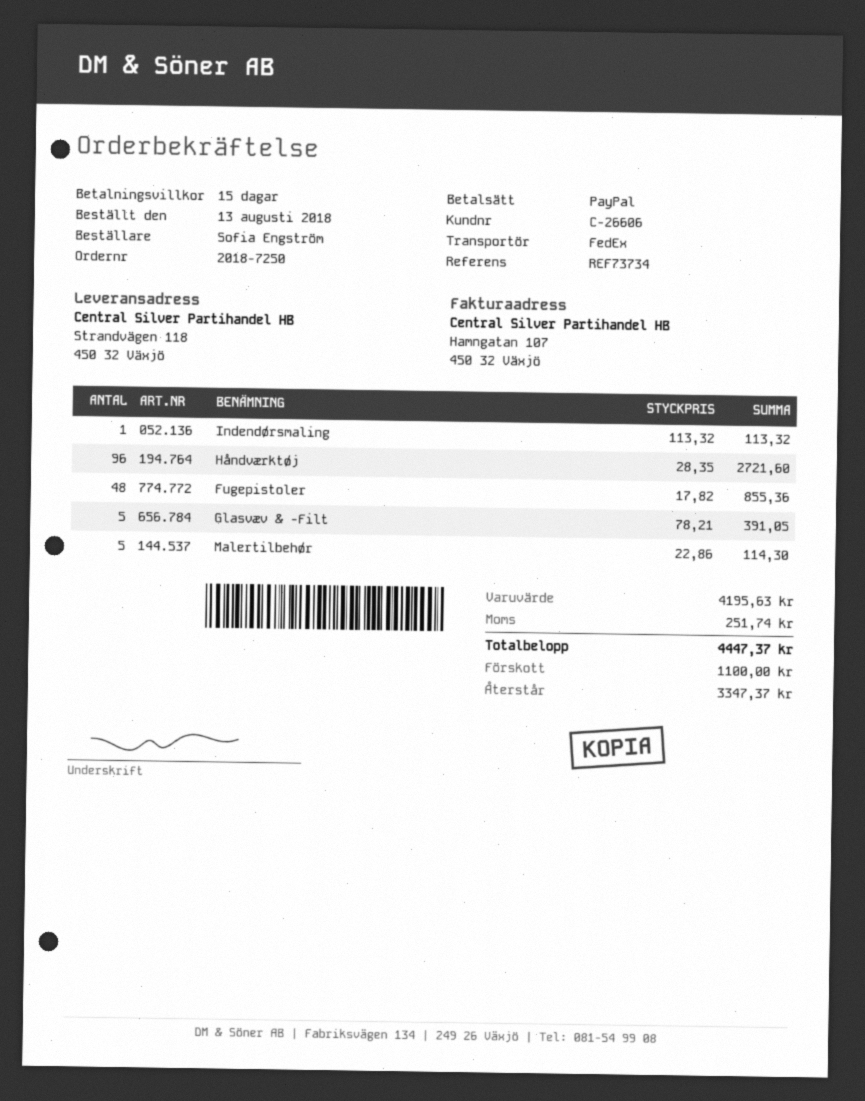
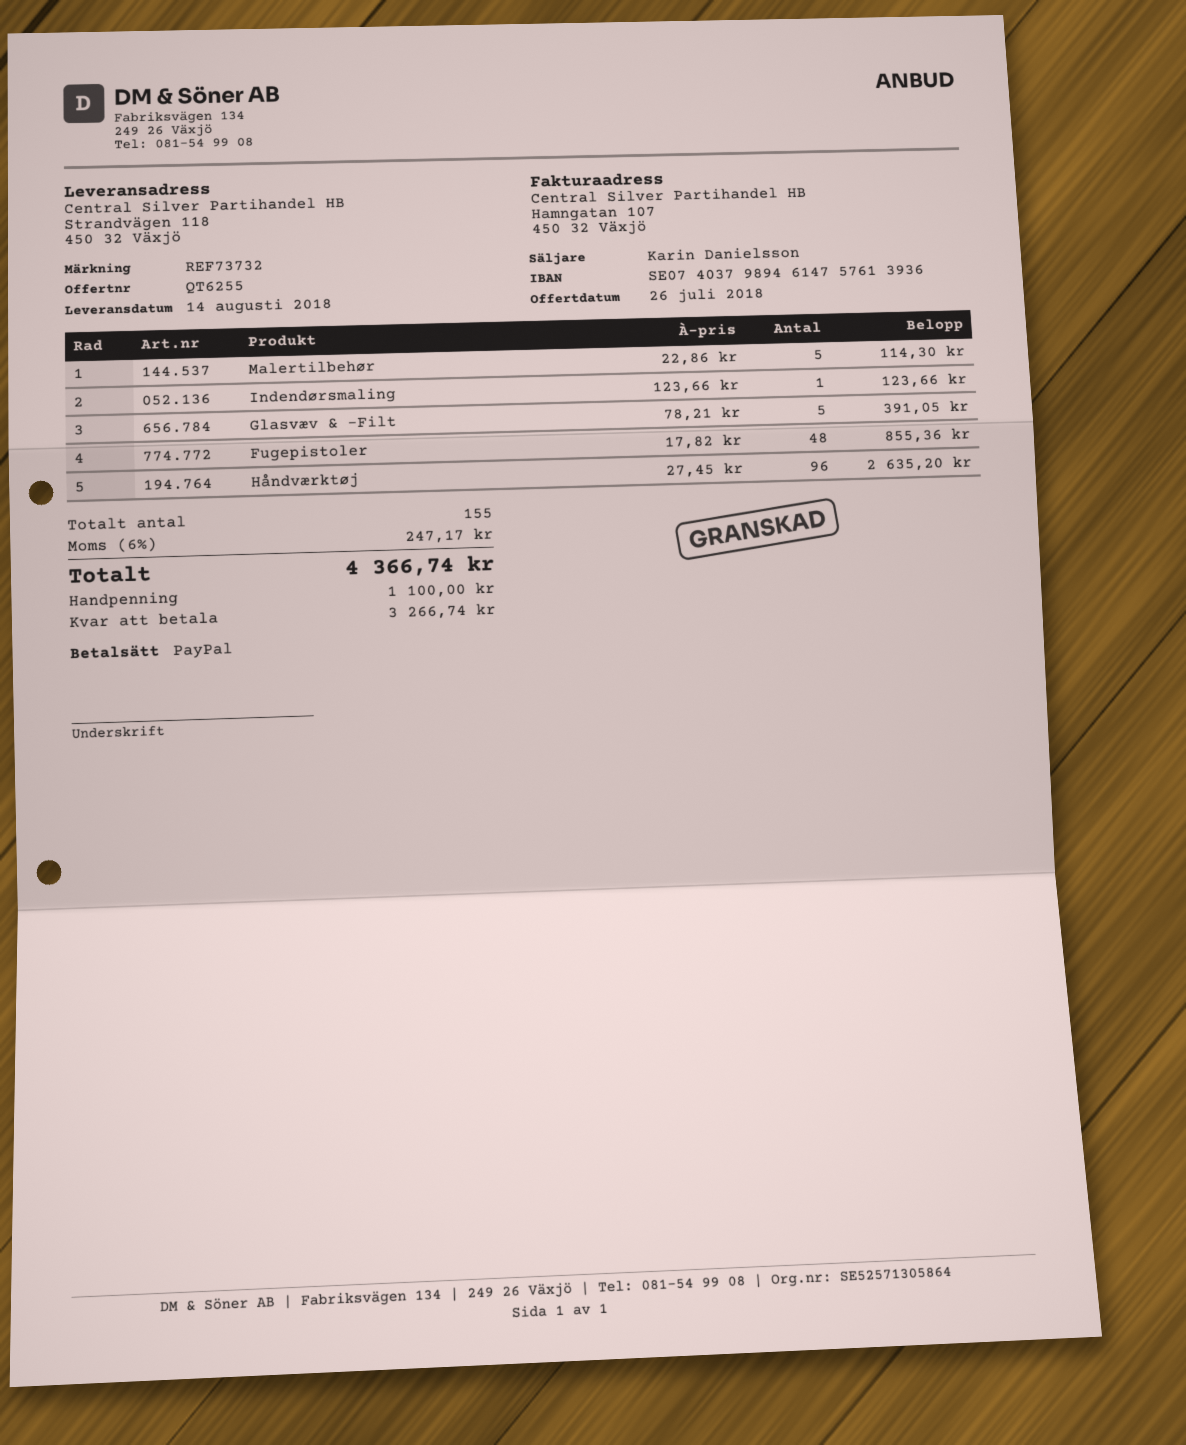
reference: REF73734 -> REF73732
Indendørsmaling: 1 x 113.32 = 113.32 -> 1 x 123.66 = 123.66
Håndværktøj: 96 x 28.35 = 2721.60 -> 96 x 27.45 = 2635.20
tax: 251.74 -> 247.17
total: 4447.37 -> 4366.74
balance: 3347.37 -> 3266.74

